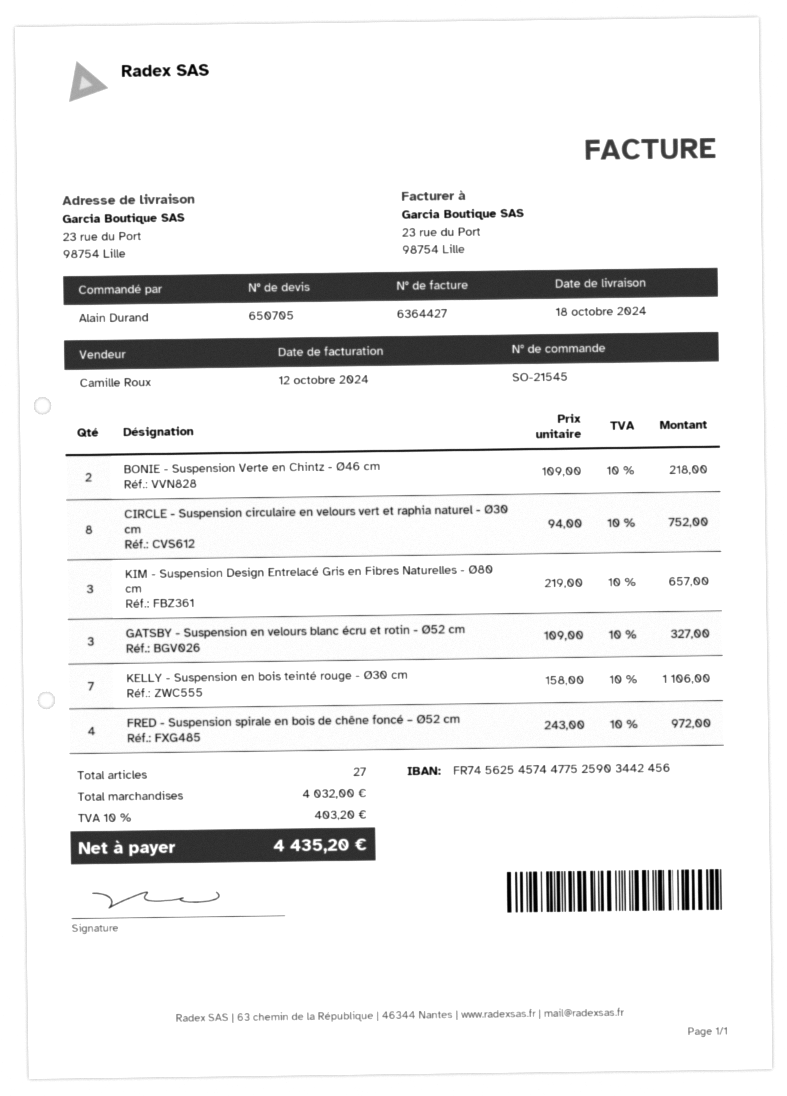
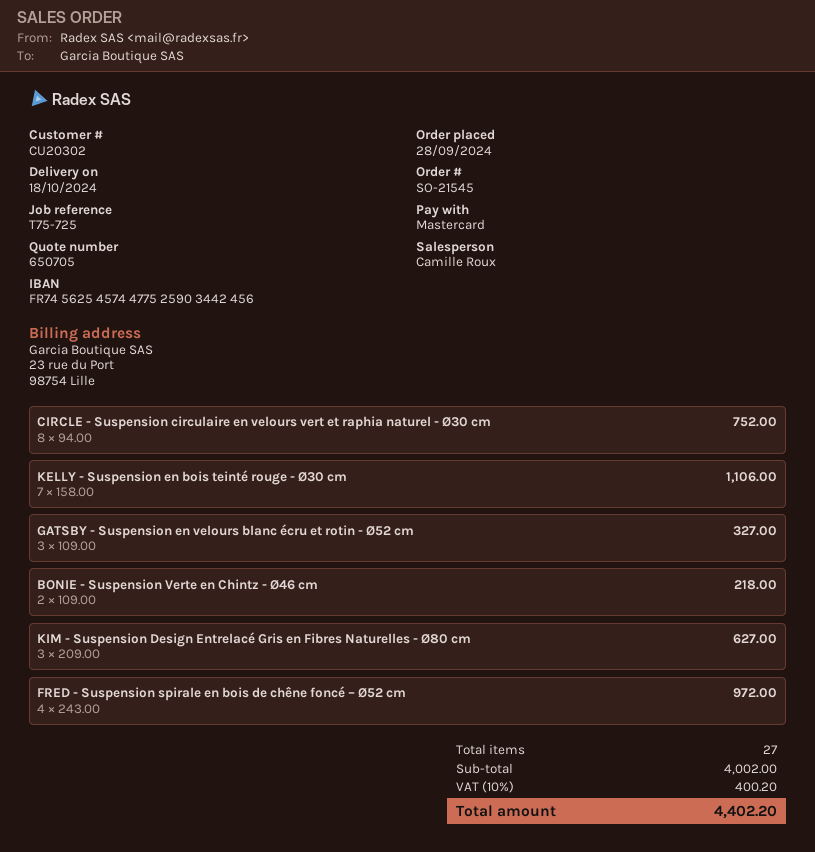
KIM - Suspension Design Entrelacé Gris en Fibres Naturelles - Ø80 cm: 3 x 219.00 = 657.00 -> 3 x 209.00 = 627.00
subtotal: 4032.00 -> 4002.00
tax: 10% = 403.20 -> 10% = 400.20
total: 4435.20 -> 4402.20

